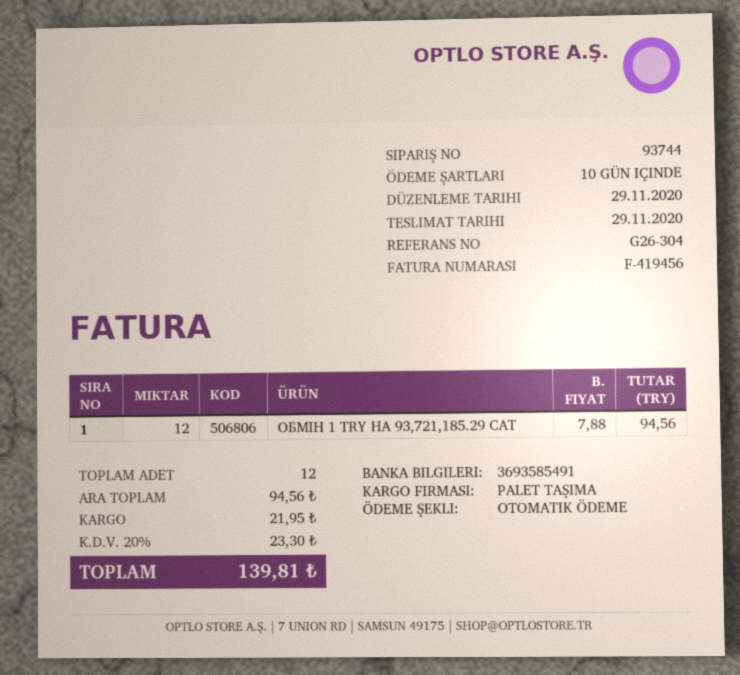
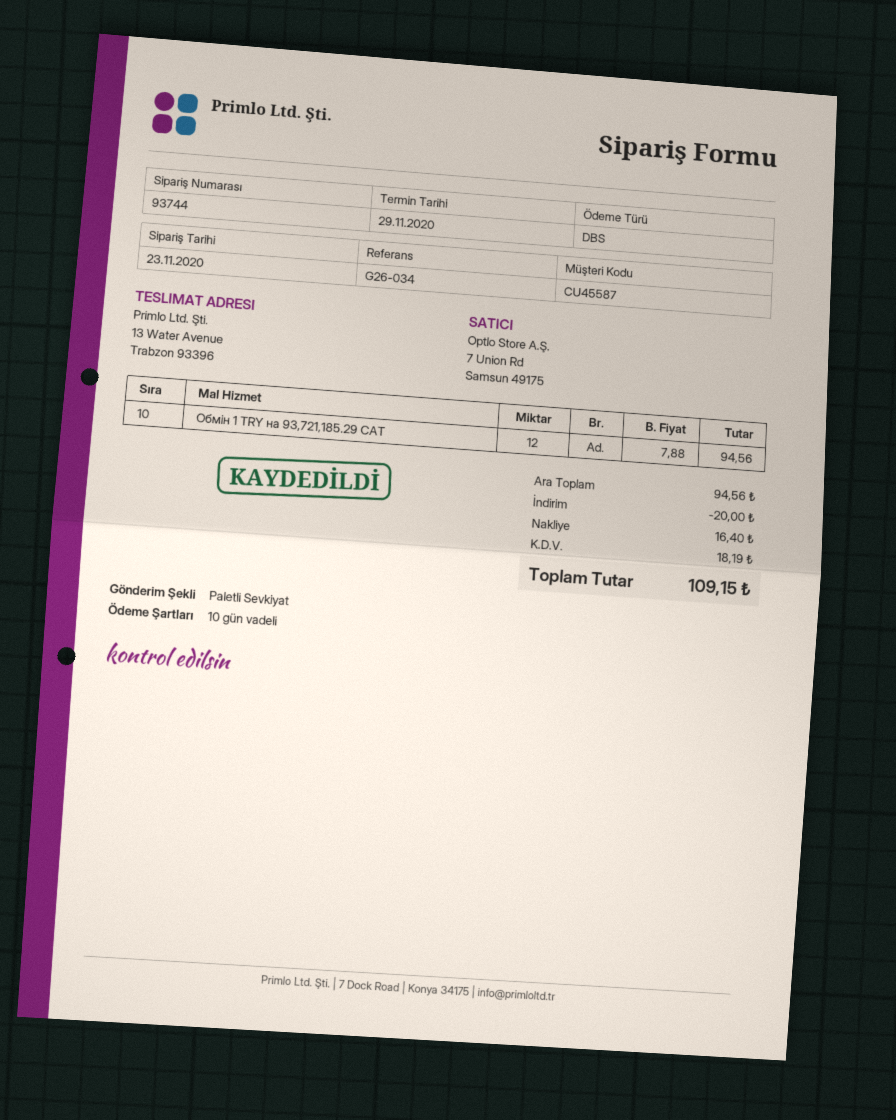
reference: G26-304 -> G26-034
discount: none -> 20.00
shipping: 21.95 -> 16.40
tax: 23.30 -> 18.19
total: 139.81 -> 109.15

